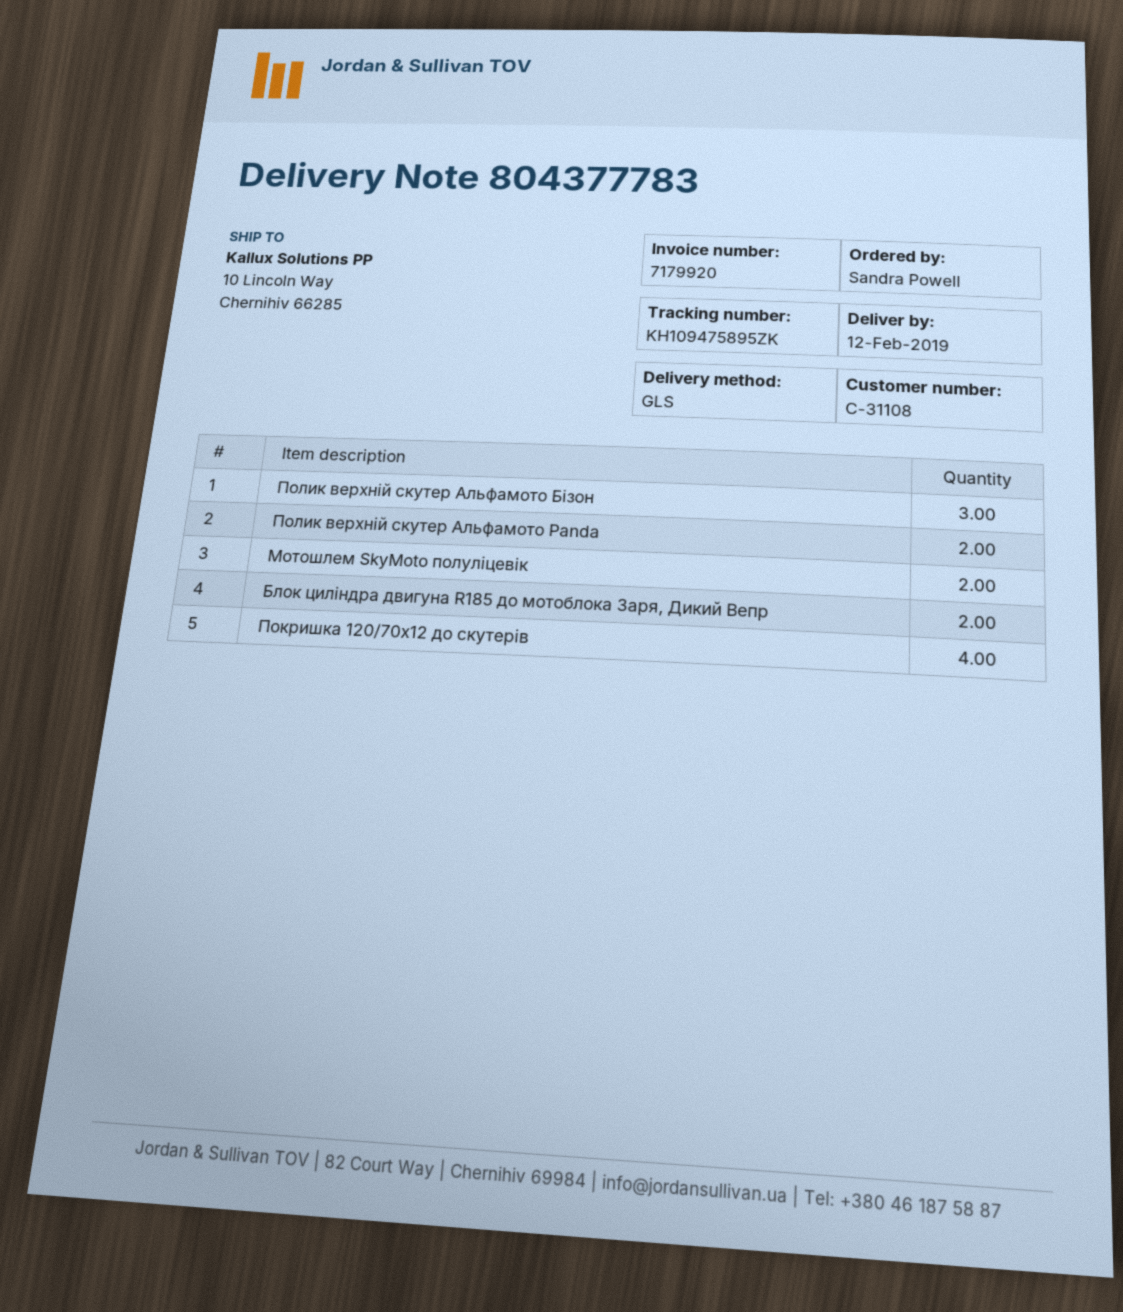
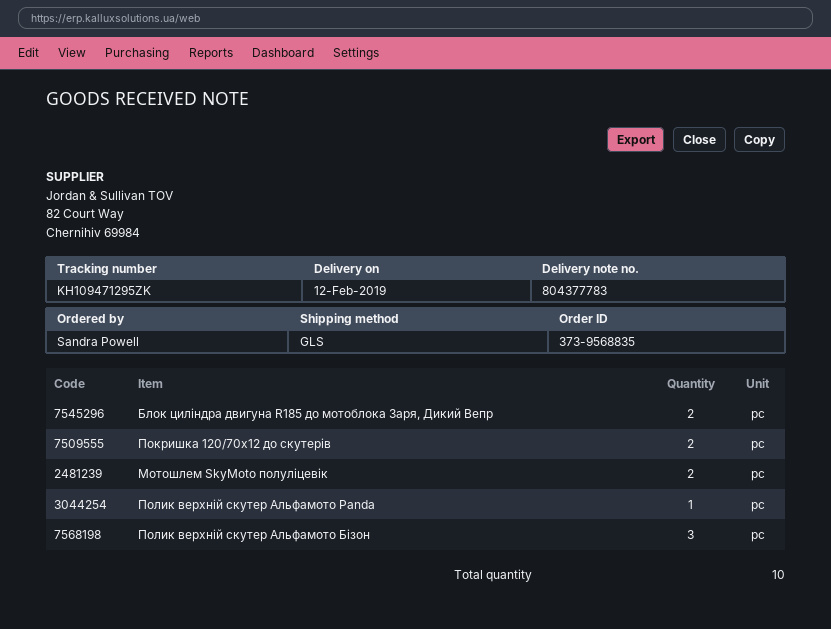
tracking number: KH109475895ZK -> KH109471295ZK
Полик верхній скутер Альфамото Panda: 2 -> 1
Покришка 120/70х12 до скутерів: 4 -> 2

